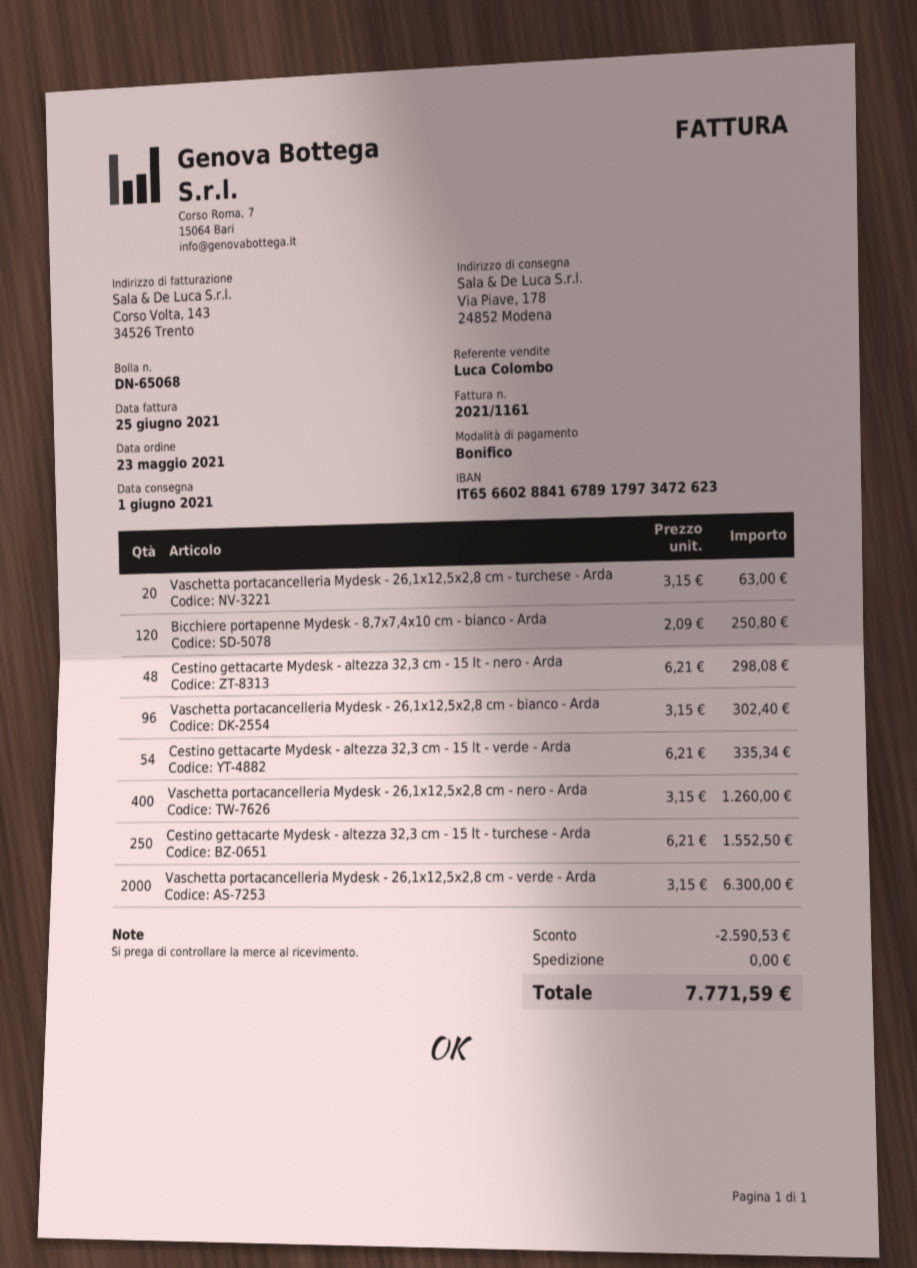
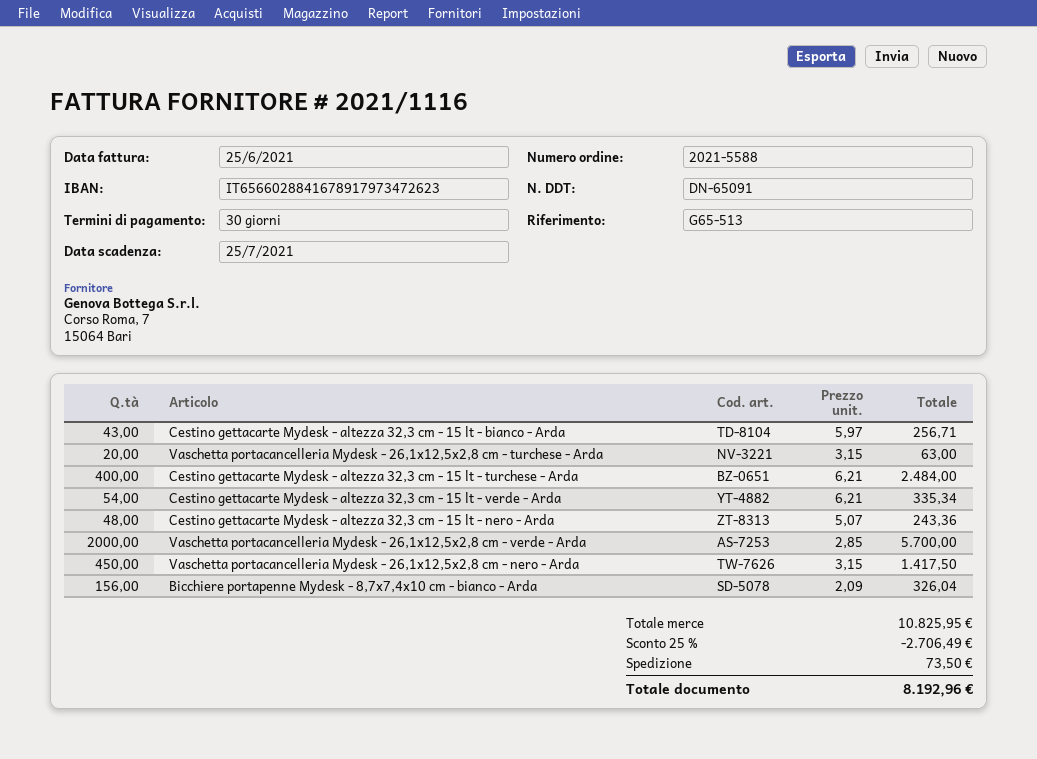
delivery note number: DN-65068 -> DN-65091
invoice number: 2021/1161 -> 2021/1116
Bicchiere portapenne Mydesk - 8,7x7,4x10 cm - bianco - Arda: 120 x 2.09 = 250.80 -> 156 x 2.09 = 326.04
Cestino gettacarte Mydesk - altezza 32,3 cm - 15 lt - nero - Arda: 48 x 6.21 = 298.08 -> 48 x 5.07 = 243.36
Vaschetta portacancelleria Mydesk - 26,1x12,5x2,8 cm - bianco - Arda: 96 x 3.15 = 302.40 -> none
Vaschetta portacancelleria Mydesk - 26,1x12,5x2,8 cm - nero - Arda: 400 x 3.15 = 1260.00 -> 450 x 3.15 = 1417.50
Cestino gettacarte Mydesk - altezza 32,3 cm - 15 lt - turchese - Arda: 250 x 6.21 = 1552.50 -> 400 x 6.21 = 2484.00
Vaschetta portacancelleria Mydesk - 26,1x12,5x2,8 cm - verde - Arda: 2000 x 3.15 = 6300.00 -> 2000 x 2.85 = 5700.00
Cestino gettacarte Mydesk - altezza 32,3 cm - 15 lt - bianco - Arda: none -> 43 x 5.97 = 256.71
discount: 2590.53 -> 2706.49
shipping: 0.00 -> 73.50
total: 7771.59 -> 8192.96

